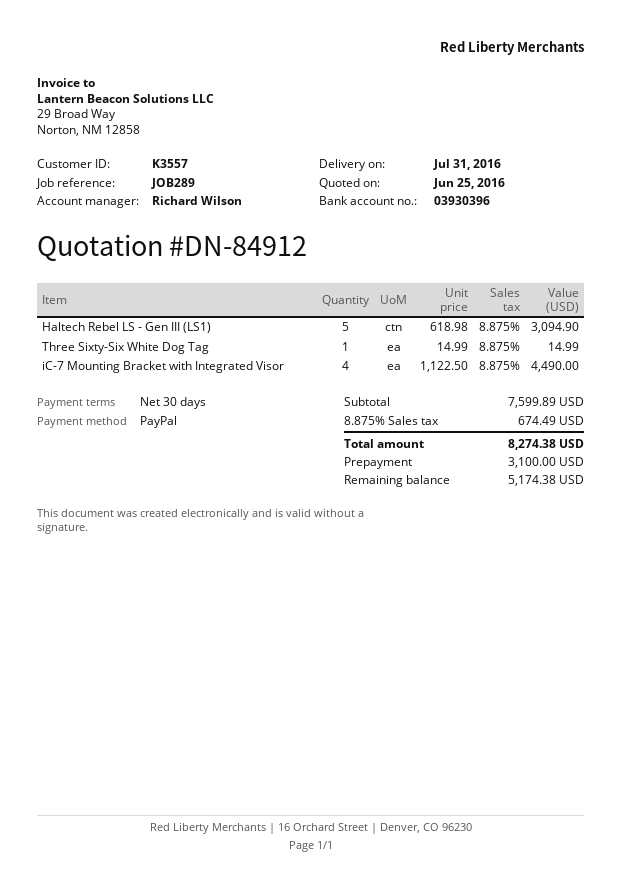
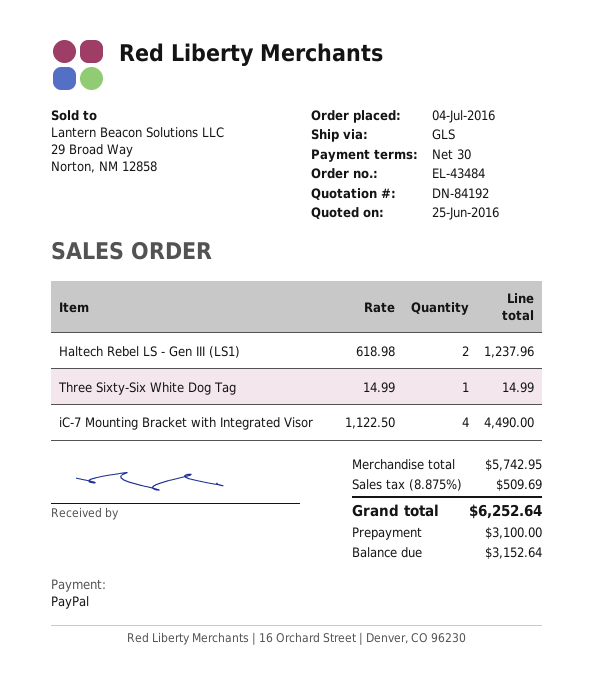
quote number: DN-84912 -> DN-84192
Haltech Rebel LS - Gen III (LS1): 5 x 618.98 = 3094.90 -> 2 x 618.98 = 1237.96
subtotal: 7599.89 -> 5742.95
tax: 8.875% = 674.49 -> 8.875% = 509.69
total: 8274.38 -> 6252.64
balance: 5174.38 -> 3152.64

